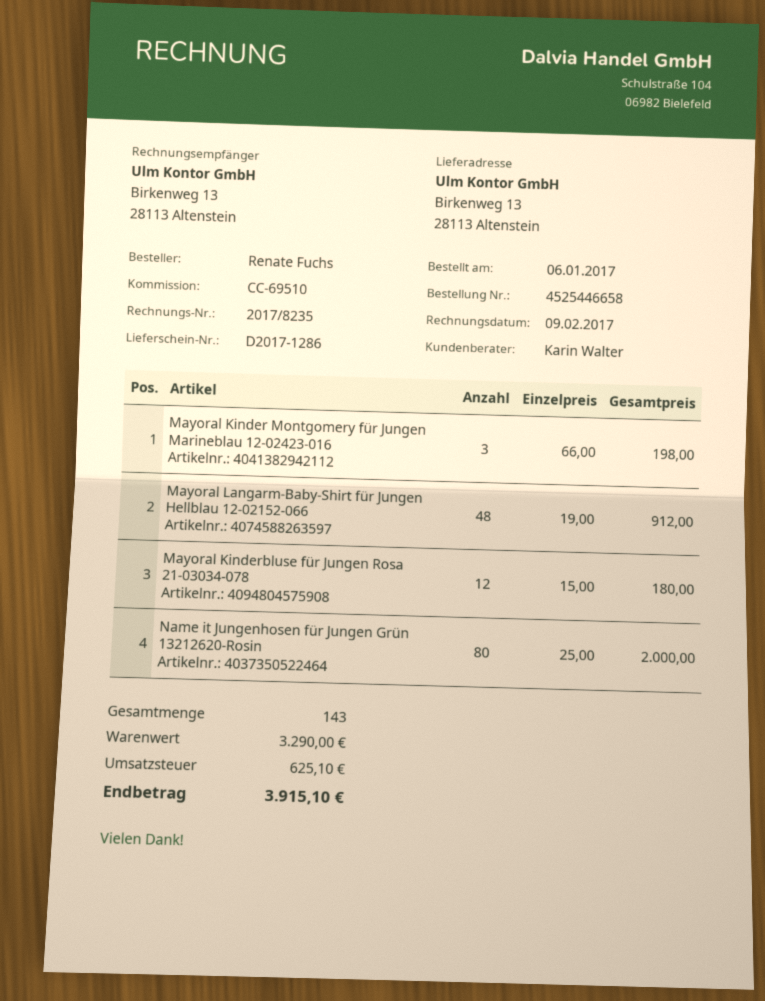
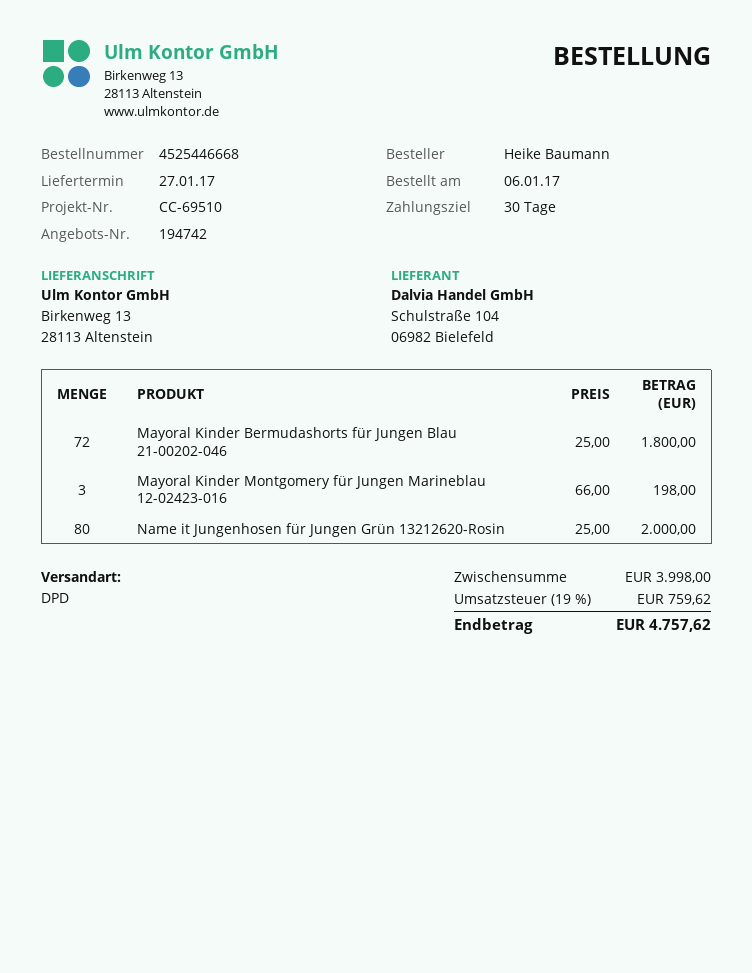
order number: 4525446658 -> 4525446668
ordered by: Renate Fuchs -> Heike Baumann
Mayoral Langarm-Baby-Shirt für Jungen Hellblau 12-02152-066: 48 x 19.00 = 912.00 -> none
Mayoral Kinderbluse für Jungen Rosa 21-03034-078: 12 x 15.00 = 180.00 -> none
Mayoral Kinder Bermudashorts für Jungen Blau 21-00202-046: none -> 72 x 25.00 = 1800.00
subtotal: 3290.00 -> 3998.00
tax: 625.10 -> 759.62
total: 3915.10 -> 4757.62

